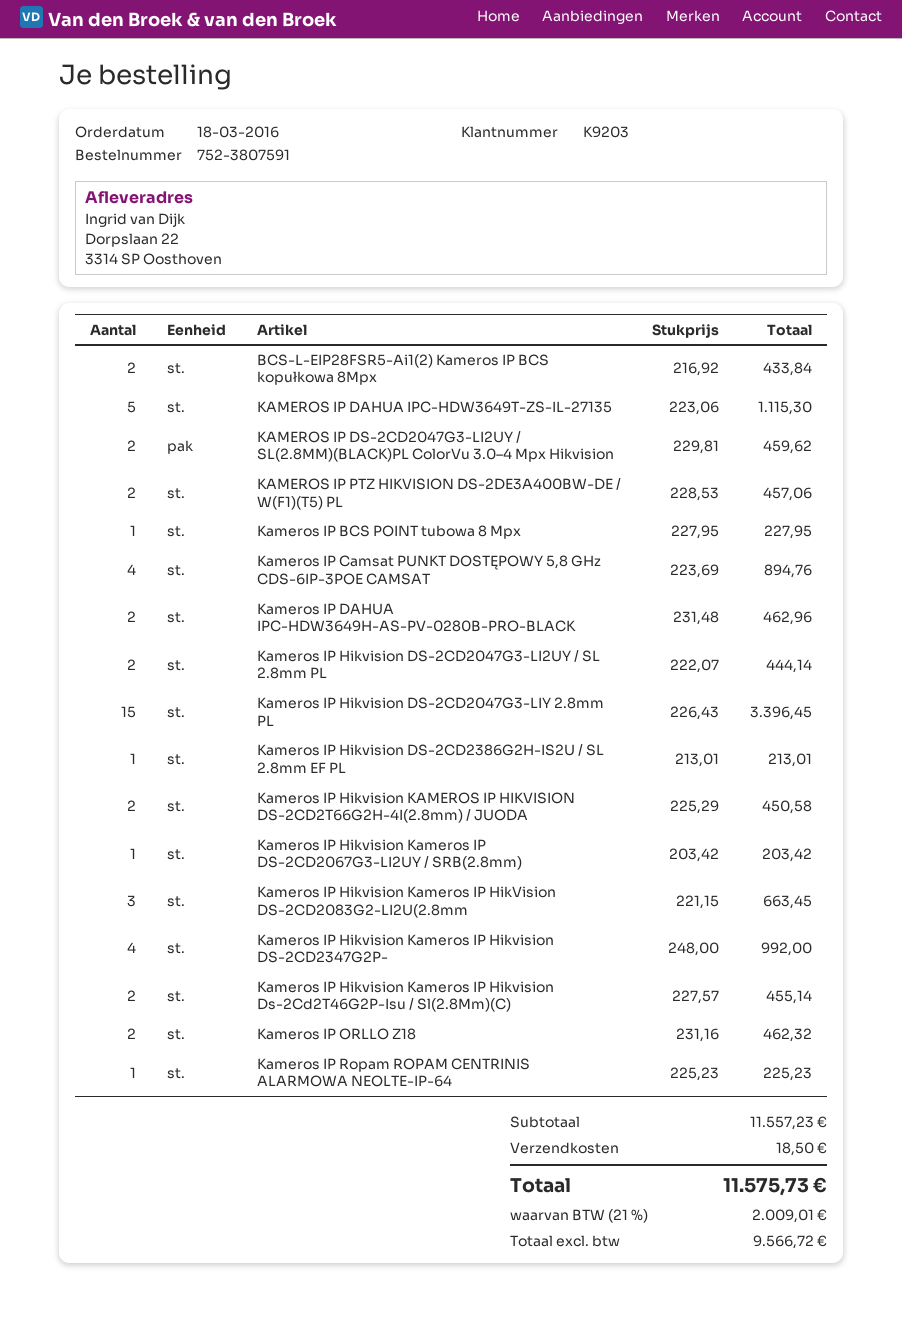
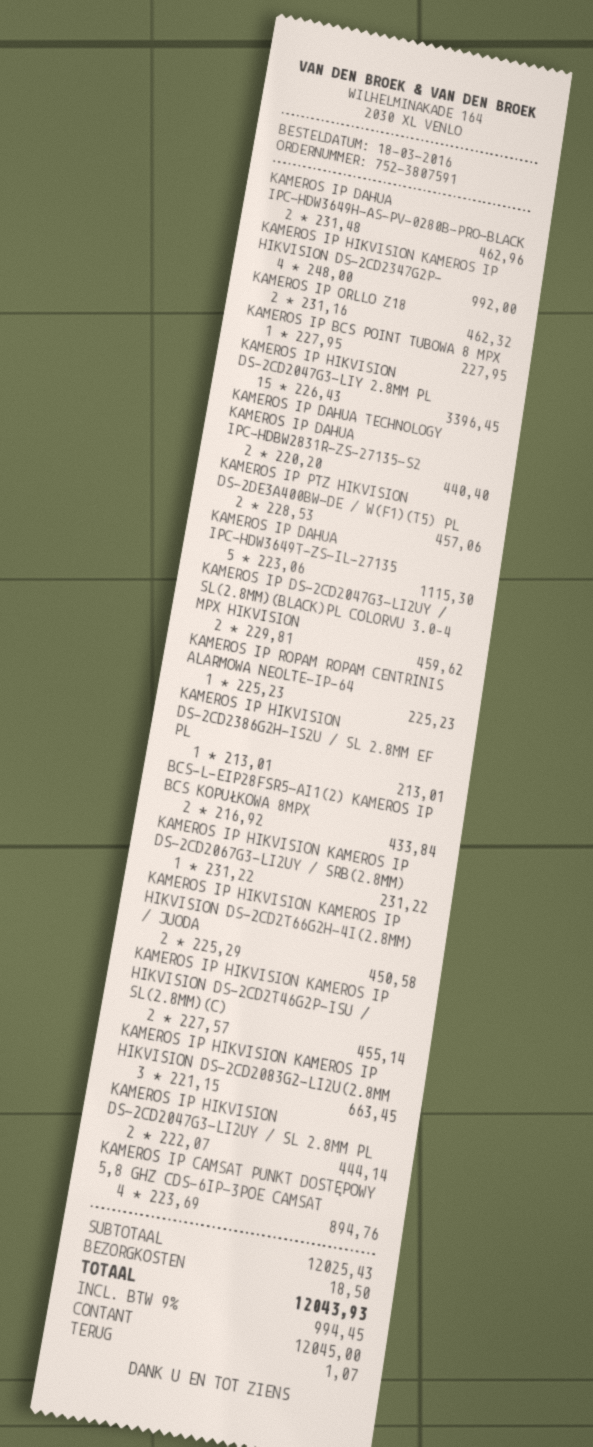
Kameros IP Hikvision Kameros IP DS-2CD2067G3-LI2UY / SRB(2.8mm): 1 x 203.42 = 203.42 -> 1 x 231.22 = 231.22
KAMEROS IP DAHUA TECHNOLOGY KAMEROS IP DAHUA IPC-HDBW2831R-ZS-27135-S2: none -> 2 x 220.20 = 440.40
subtotal: 11557.23 -> 12025.43
tax: 21% = 2009.01 -> 9% = 994.45
total: 11575.73 -> 12043.93

